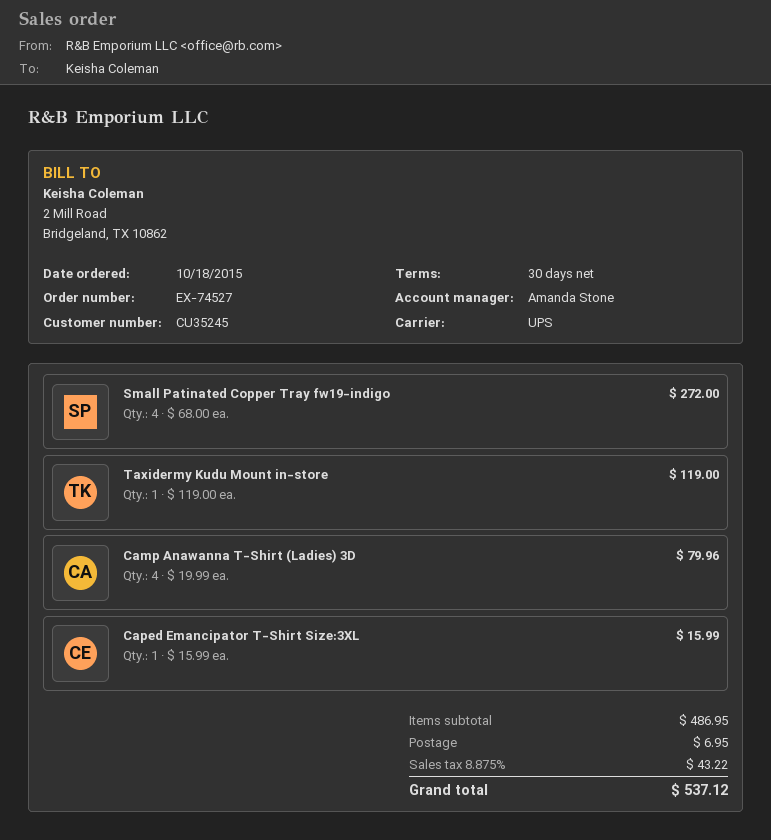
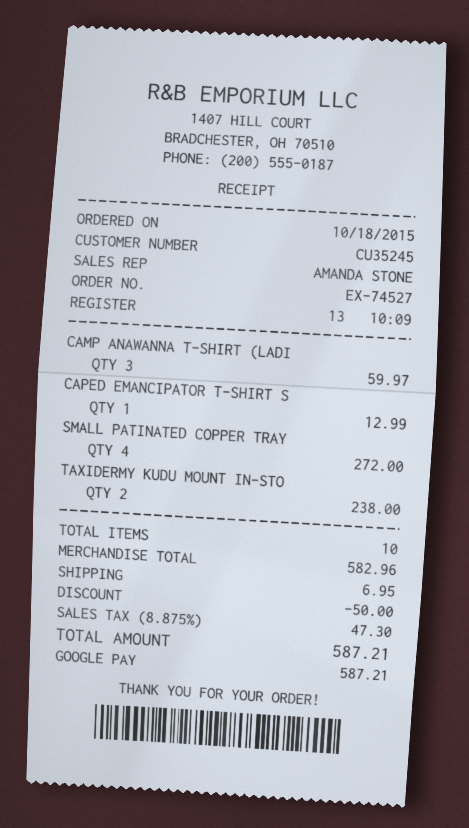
Taxidermy Kudu Mount in-store: 1 for 119.00 -> 2 for 238.00
Camp Anawanna T-Shirt (Ladies) 3D: 4 for 79.96 -> 3 for 59.97
Caped Emancipator T-Shirt Size:3XL: 1 for 15.99 -> 1 for 12.99
subtotal: 486.95 -> 582.96
discount: none -> 50.00
tax: 8.875% = 43.22 -> 8.875% = 47.30
total: 537.12 -> 587.21

